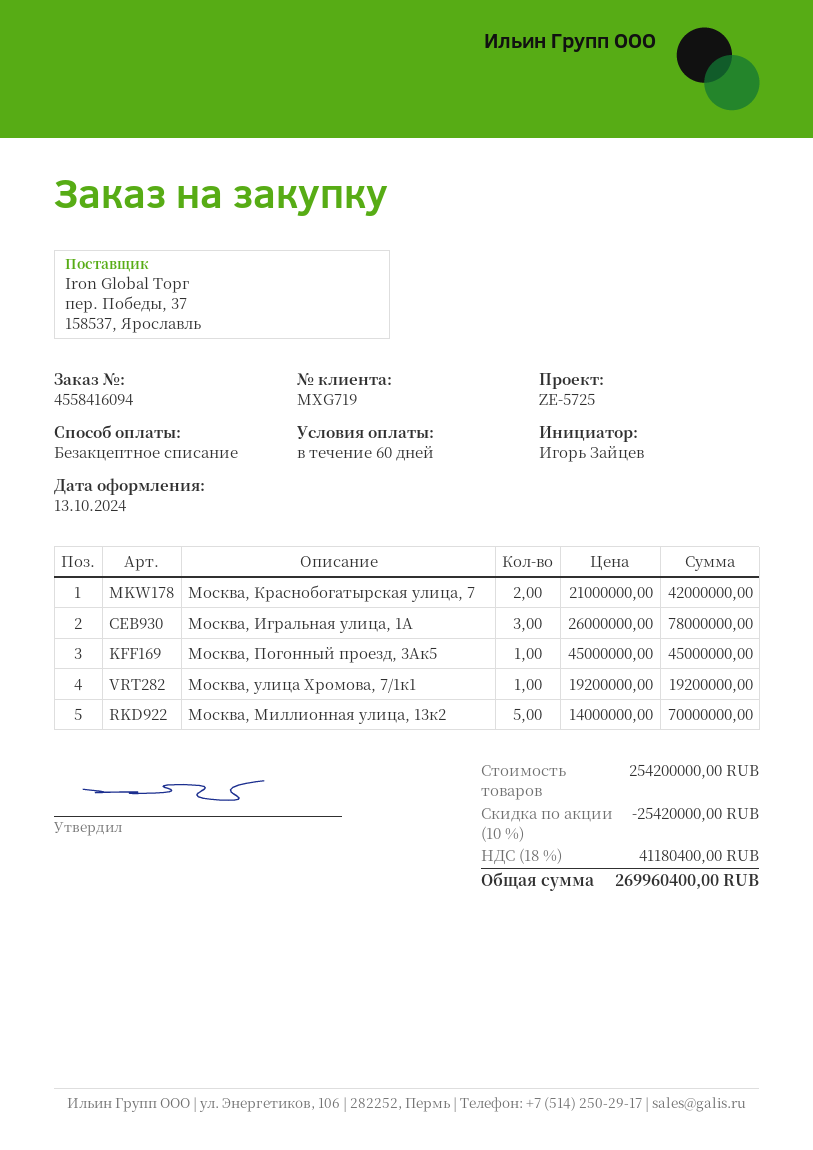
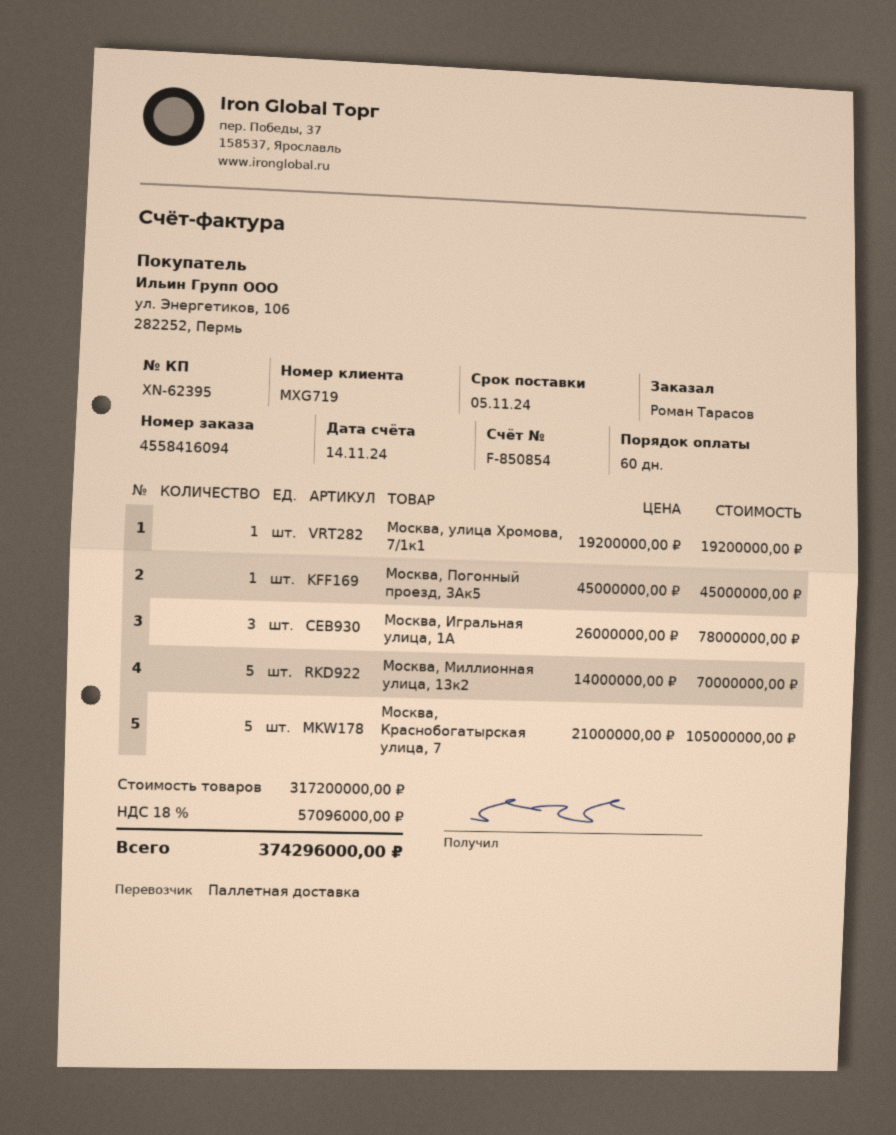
ordered by: Игорь Зайцев -> Роман Тарасов
Москва, Краснобогатырская улица, 7: 2 x 21000000.00 = 42000000.00 -> 5 x 21000000.00 = 105000000.00
subtotal: 254200000.00 -> 317200000.00
discount: 10% = 25420000.00 -> none
tax: 18% = 41180400.00 -> 18% = 57096000.00
total: 269960400.00 -> 374296000.00

